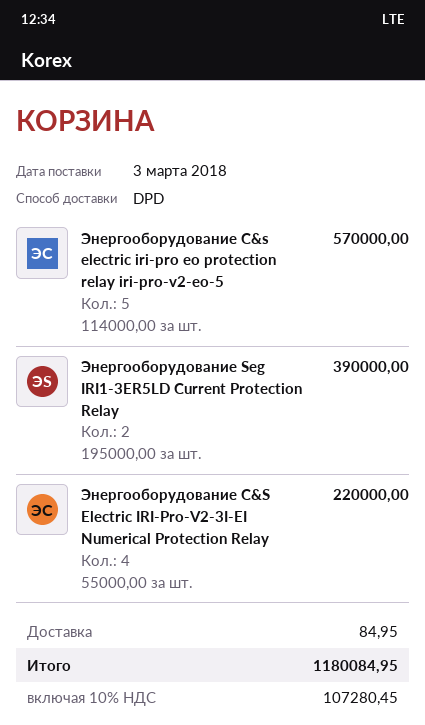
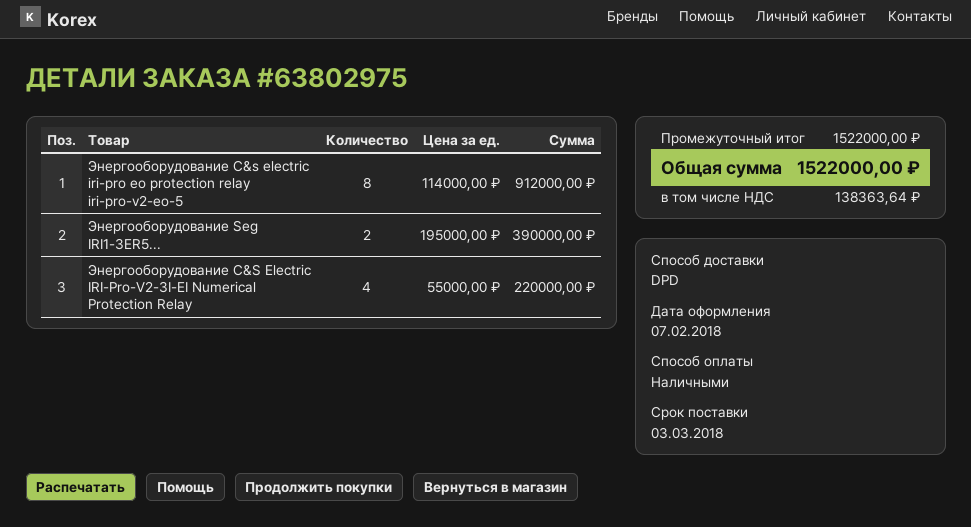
Энергооборудование C&s electric iri-pro eo protection relay iri-pro-v2-eo-5: 5 x 114000.00 = 570000.00 -> 8 x 114000.00 = 912000.00
shipping: 84.95 -> none
tax: 107280.45 -> 138363.64
total: 1180084.95 -> 1522000.00

